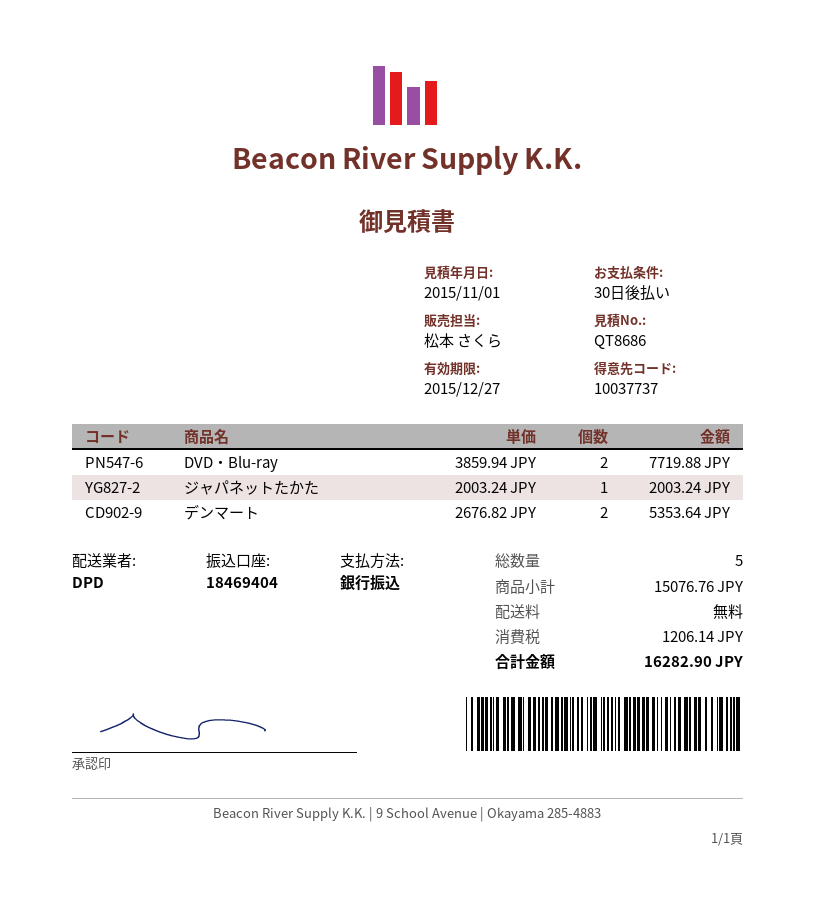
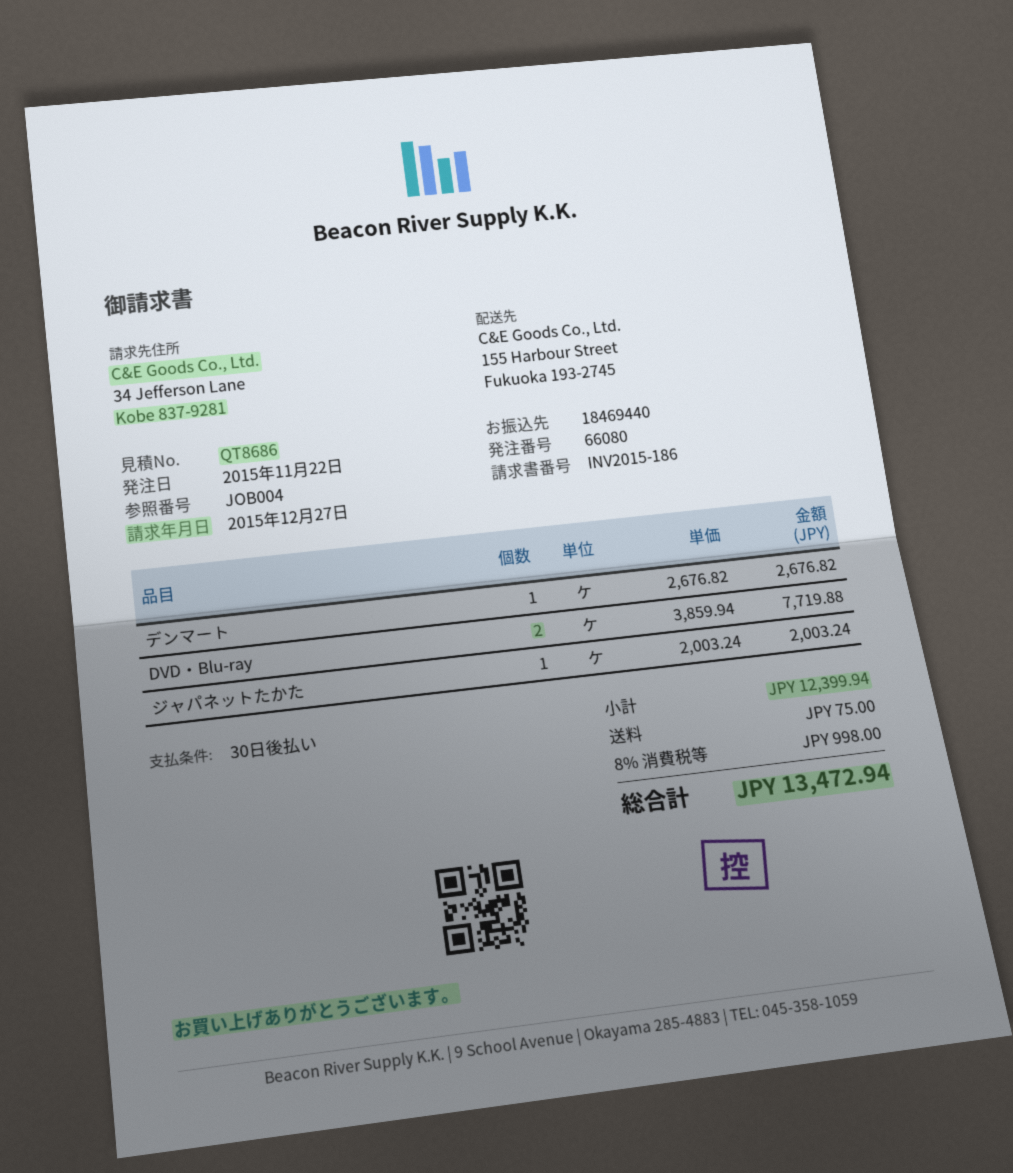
bank account: 18469404 -> 18469440
デンマート: 2 x 2676.82 = 5353.64 -> 1 x 2676.82 = 2676.82
subtotal: 15076.76 -> 12399.94
shipping: 0.00 -> 75.00
tax: 1206.14 -> 998.00
total: 16282.90 -> 13472.94

